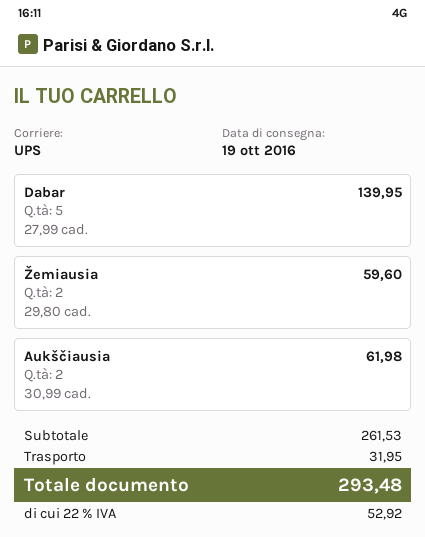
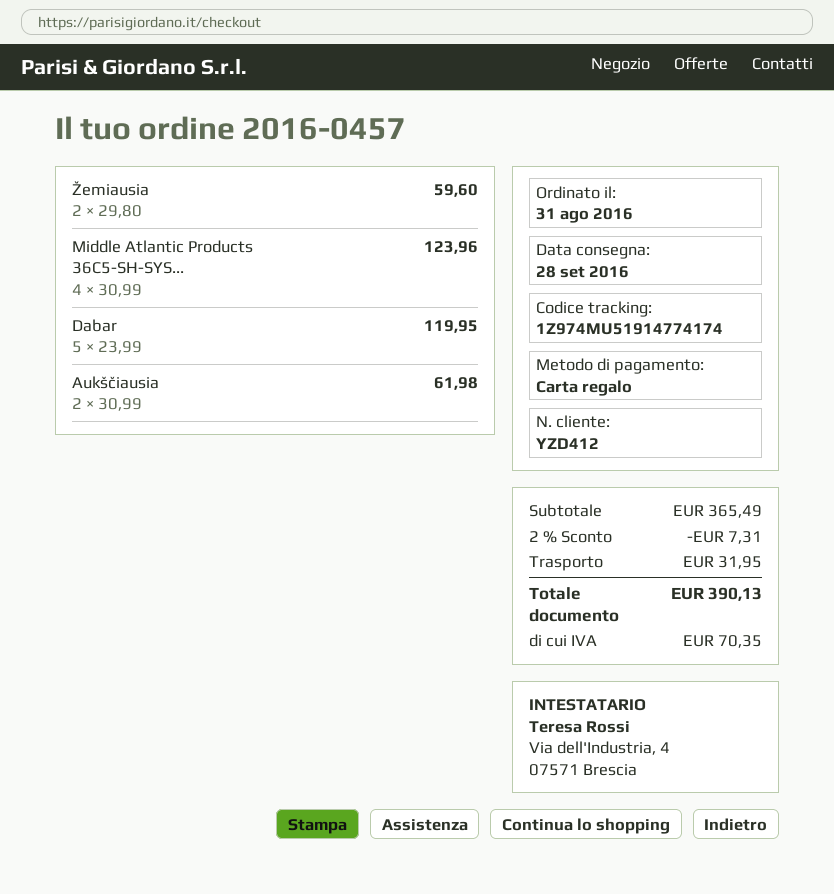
delivery date: 2016-10-19 -> 2016-09-28
Dabar: 5 x 27.99 = 139.95 -> 5 x 23.99 = 119.95
Middle Atlantic Products 36C5-SH-SYS...: none -> 4 x 30.99 = 123.96
subtotal: 261.53 -> 365.49
discount: none -> 2% = 7.31
tax: 52.92 -> 70.35
total: 293.48 -> 390.13

